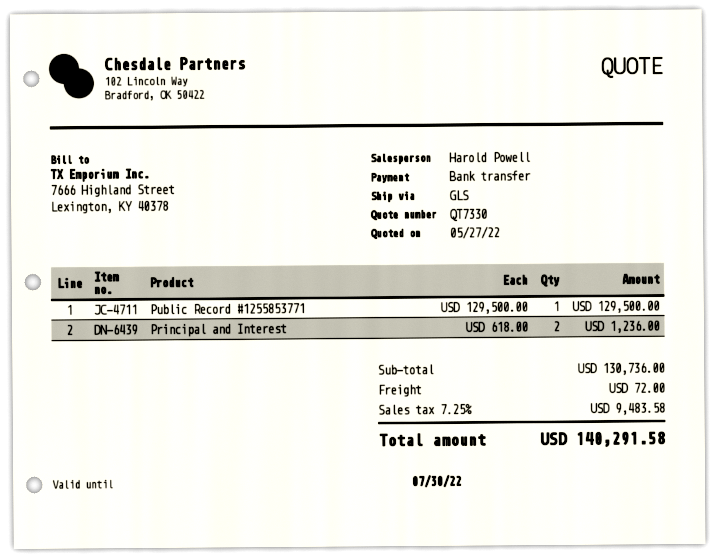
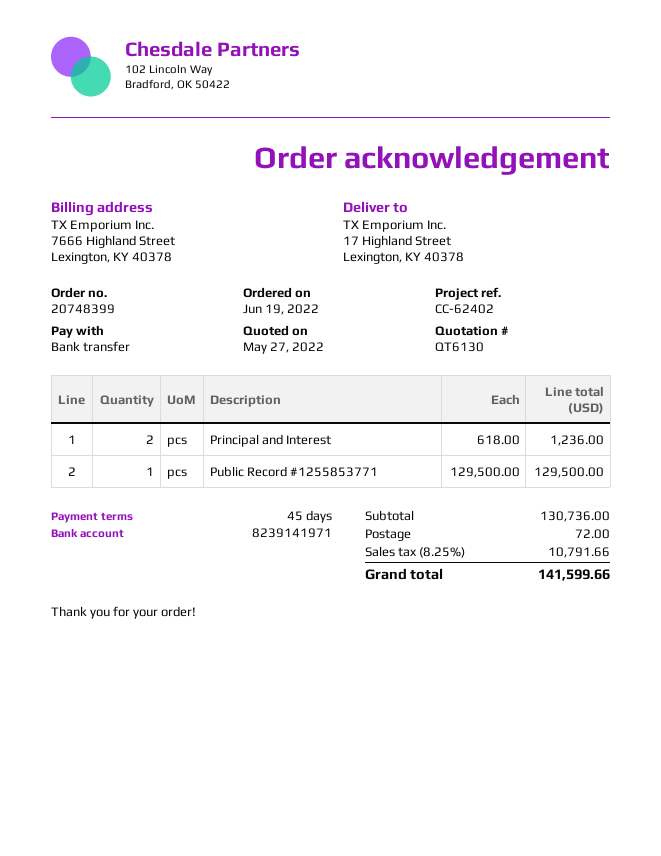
quote number: QT7330 -> QT6130
tax: 7.25% = 9483.58 -> 8.25% = 10791.66
total: 140291.58 -> 141599.66

